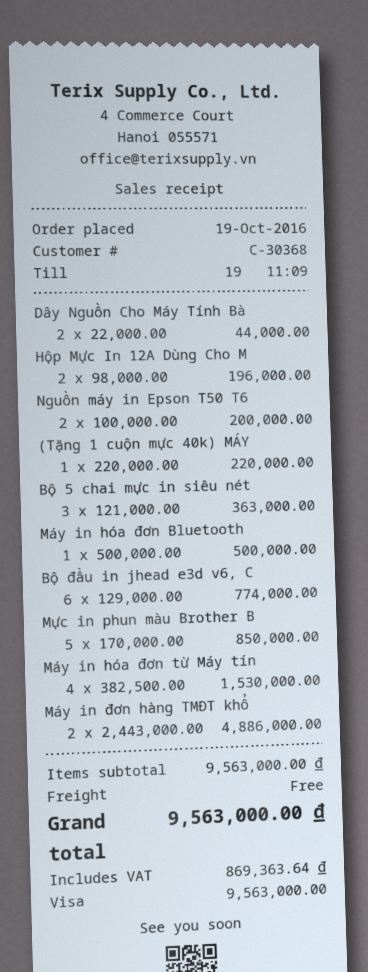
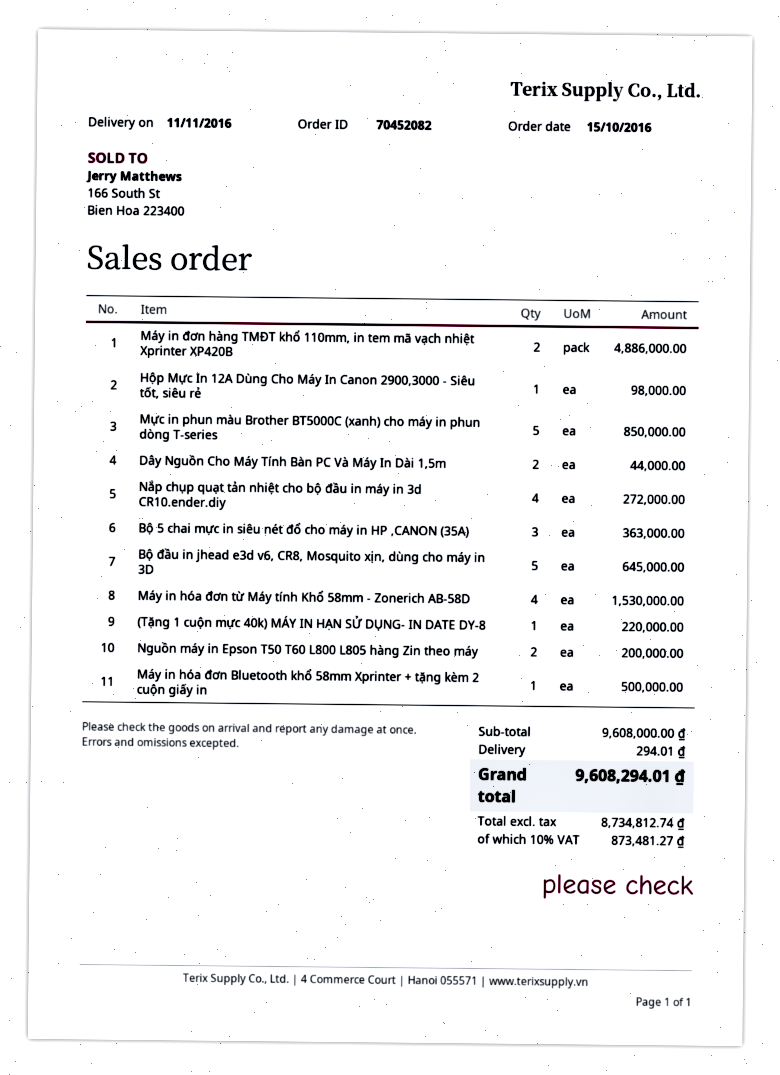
order date: 2016-10-19 -> 2016-10-15
Hộp Mực In 12A Dùng Cho M: 2 for 196000.00 -> 1 for 98000.00
Bộ đầu in jhead e3d v6, C: 6 for 774000.00 -> 5 for 645000.00
Nắp chụp quạt tản nhiệt cho bộ đầu in máy in 3d CR10.ender.diy: none -> 4 for 272000.00
subtotal: 9563000.00 -> 9608000.00
shipping: 0.00 -> 294.01
tax: 869363.64 -> 873481.27
total: 9563000.00 -> 9608294.01

